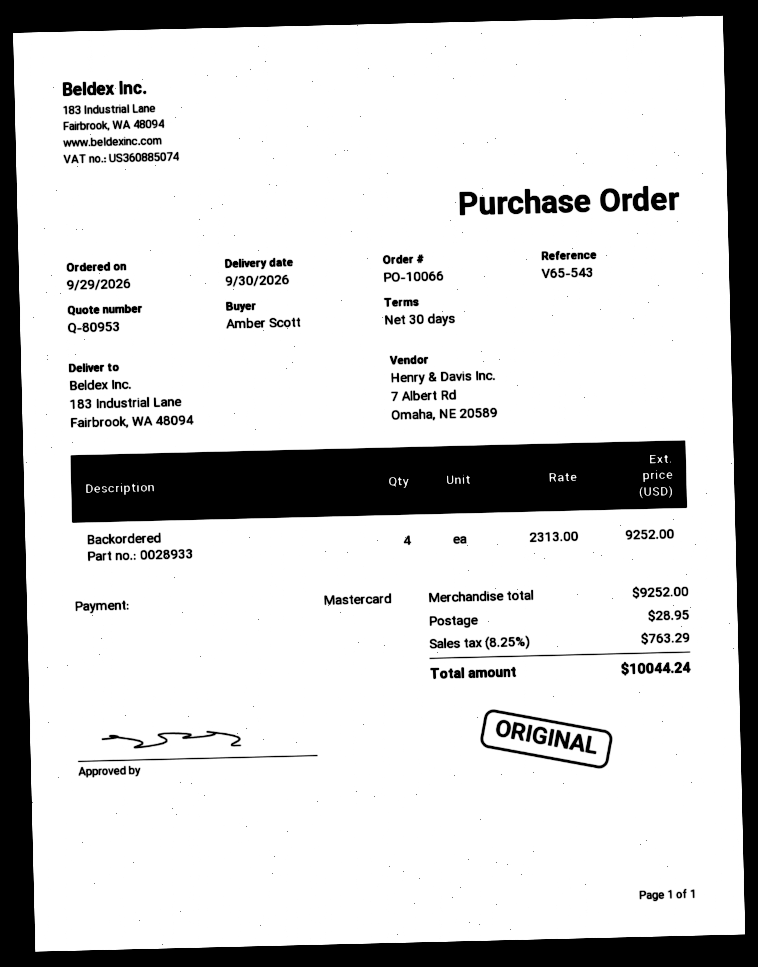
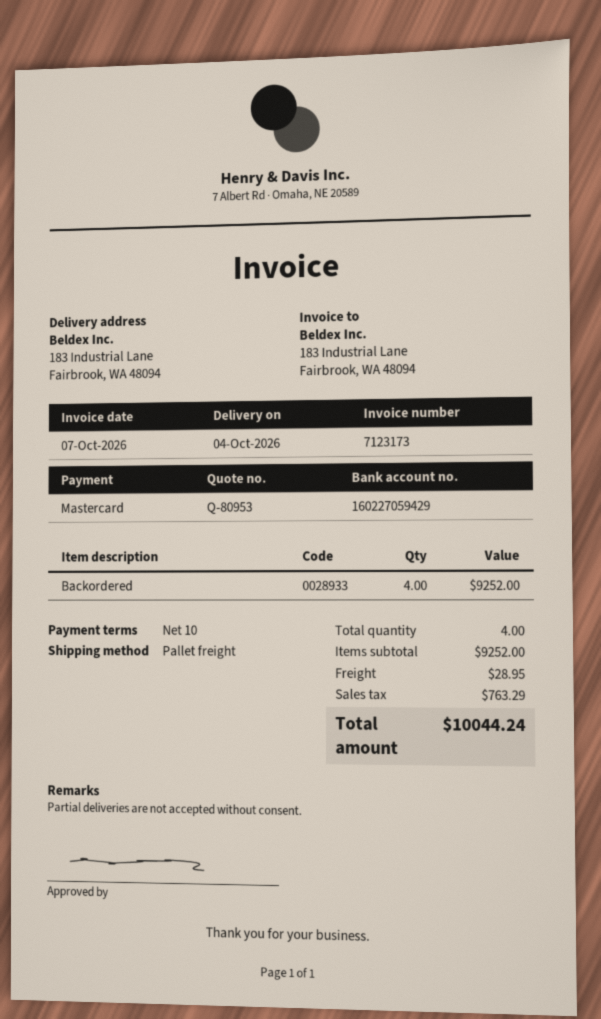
delivery date: 2026-09-30 -> 2026-10-04
payment terms: 30 days -> 10 days

